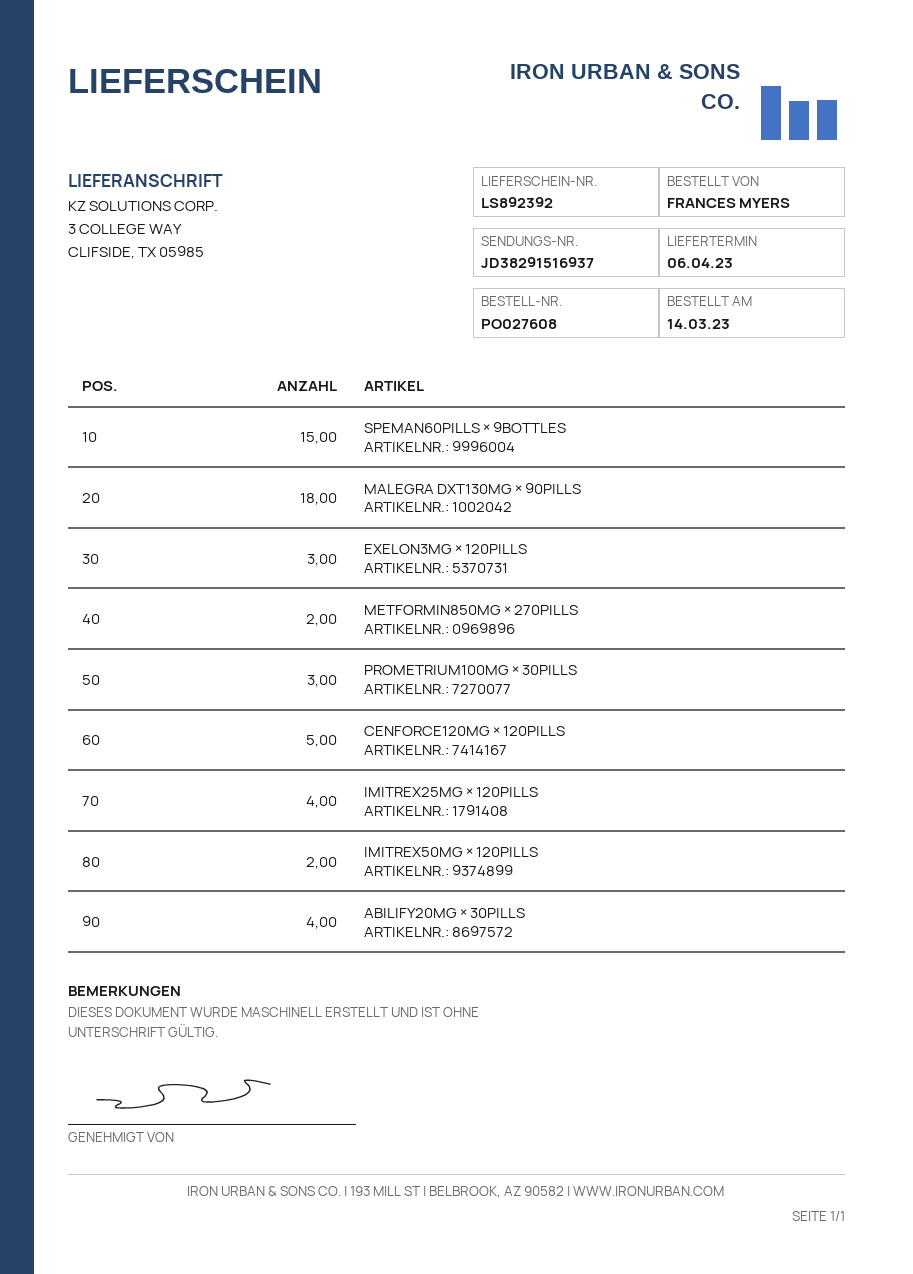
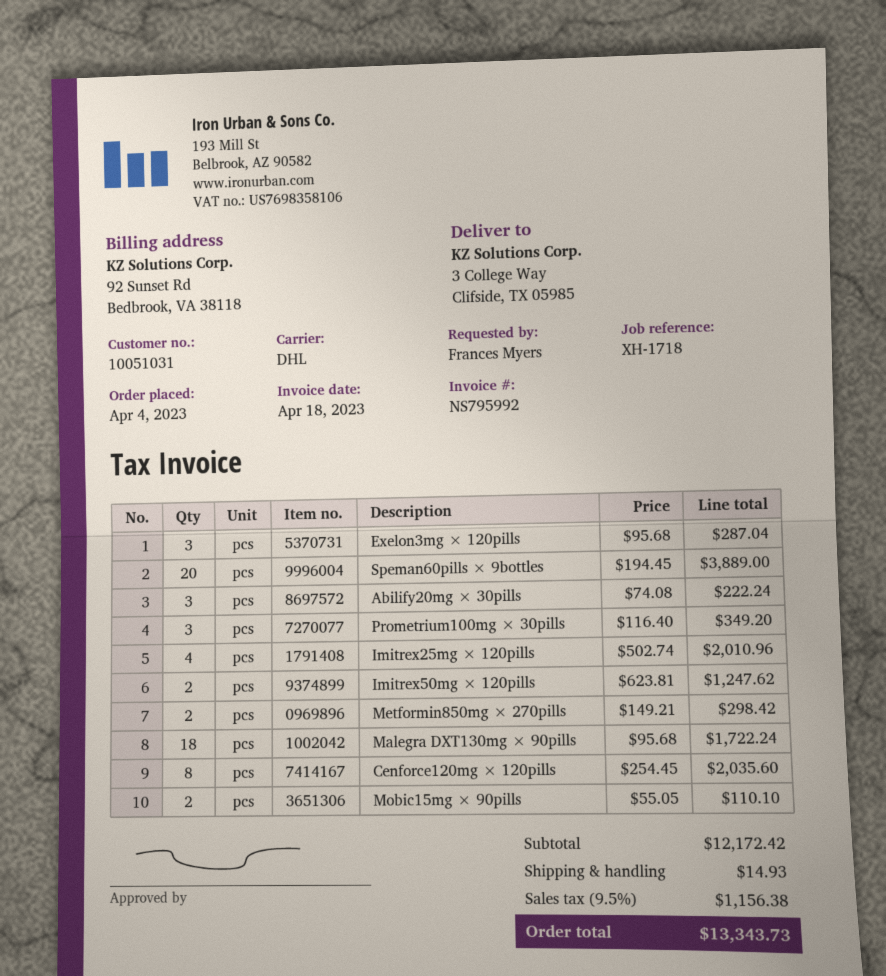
order date: 2023-03-14 -> 2023-04-04
SPEMAN60PILLS × 9BOTTLES: 15 -> 20
CENFORCE120MG × 120PILLS: 5 -> 8
ABILIFY20MG × 30PILLS: 4 -> 3
Mobic15mg × 90pills: none -> 2

